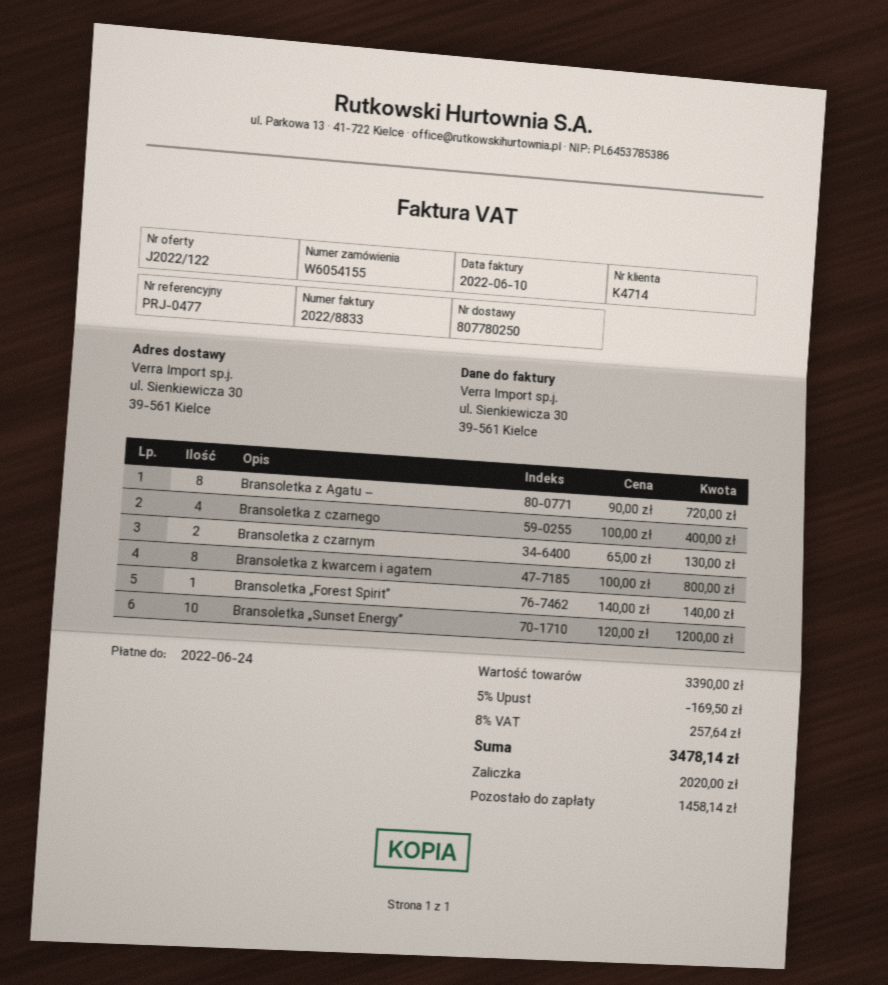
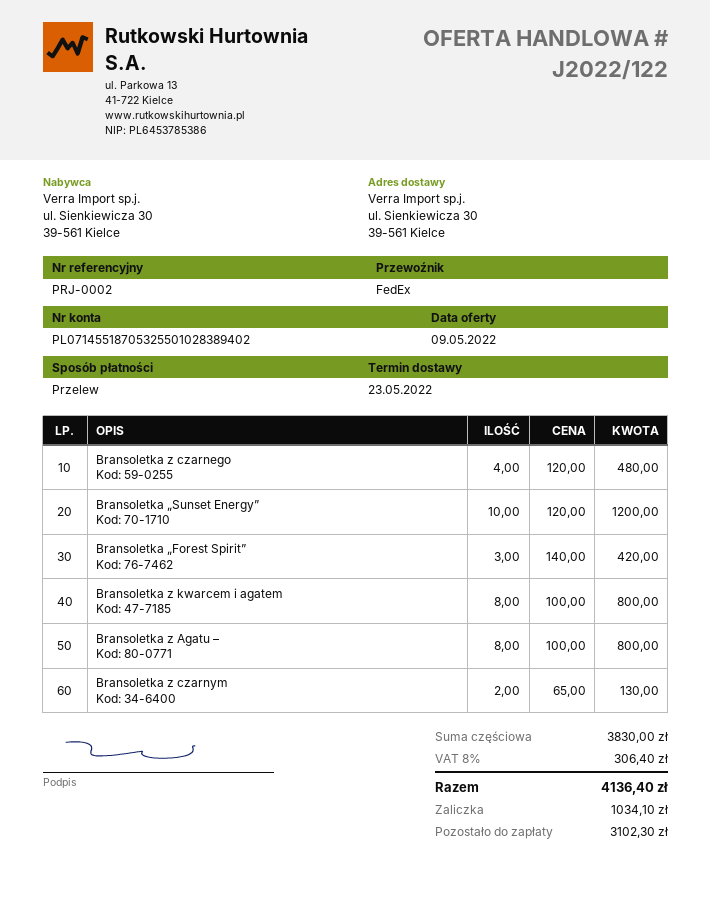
reference: PRJ-0477 -> PRJ-0002
Bransoletka z Agatu –: 8 x 90.00 = 720.00 -> 8 x 100.00 = 800.00
Bransoletka z czarnego: 4 x 100.00 = 400.00 -> 4 x 120.00 = 480.00
Bransoletka „Forest Spirit”: 1 x 140.00 = 140.00 -> 3 x 140.00 = 420.00
subtotal: 3390.00 -> 3830.00
discount: 5% = 169.50 -> none
tax: 8% = 257.64 -> 8% = 306.40
total: 3478.14 -> 4136.40
deposit: 2020.00 -> 1034.10
balance: 1458.14 -> 3102.30

